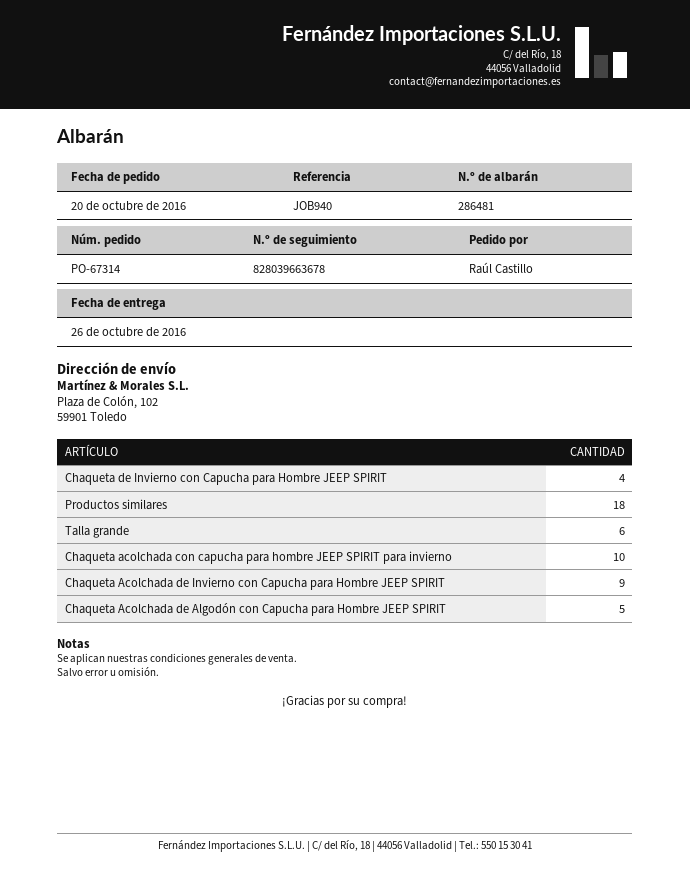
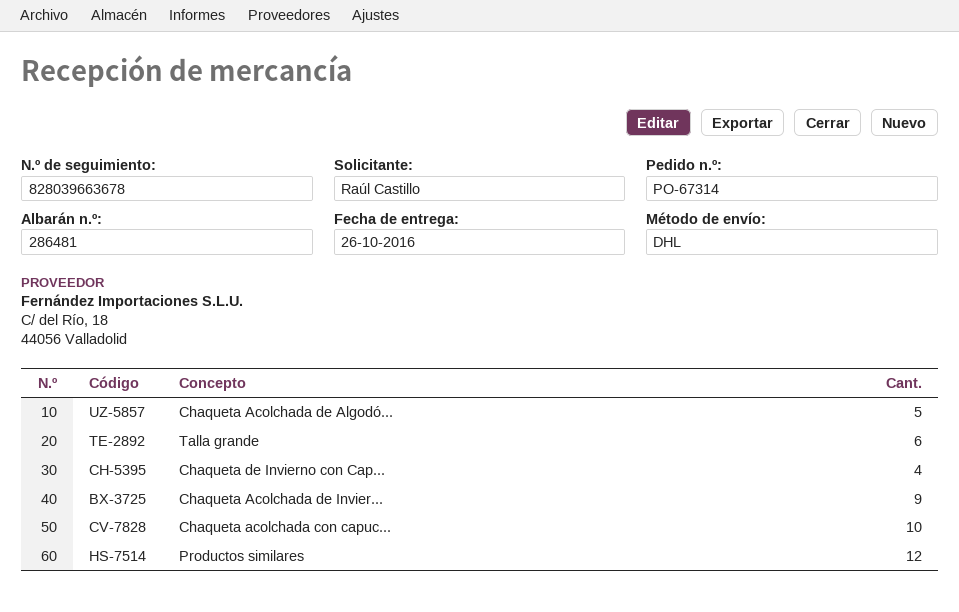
Productos similares: 18 -> 12

